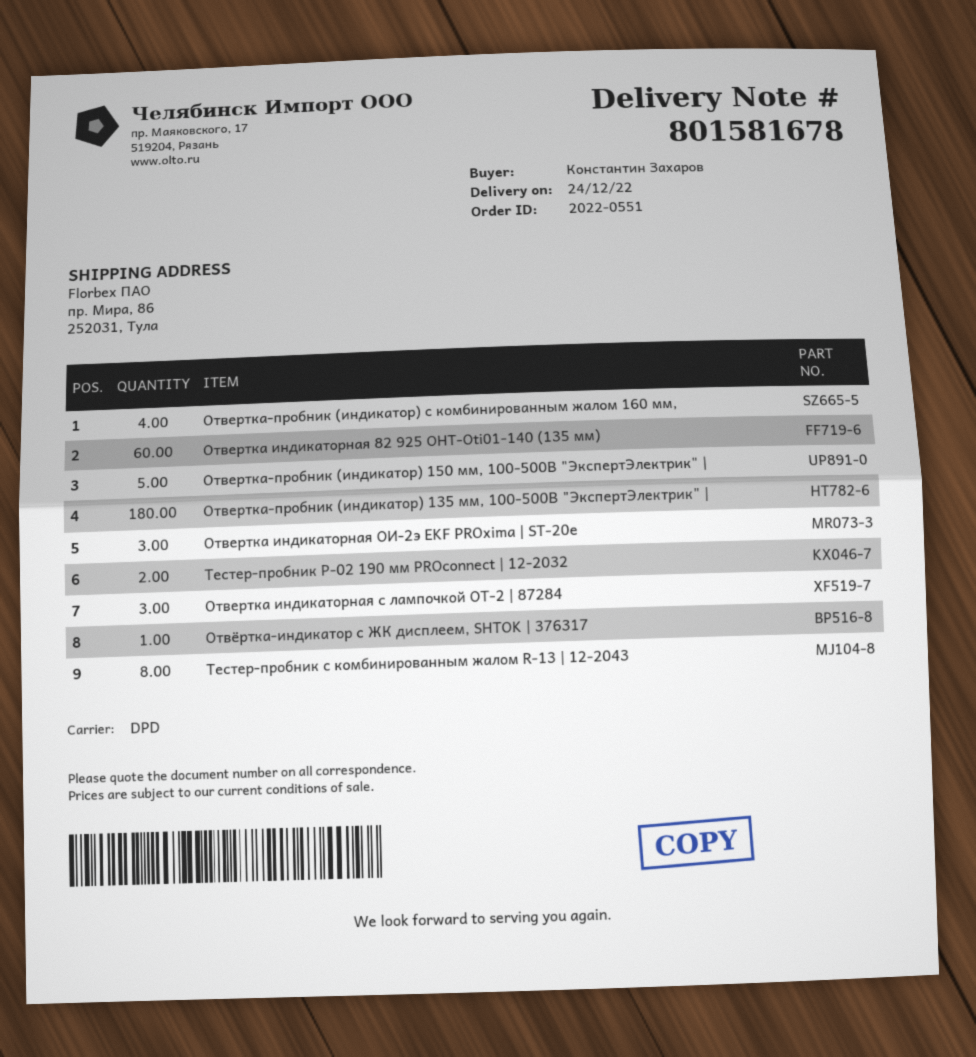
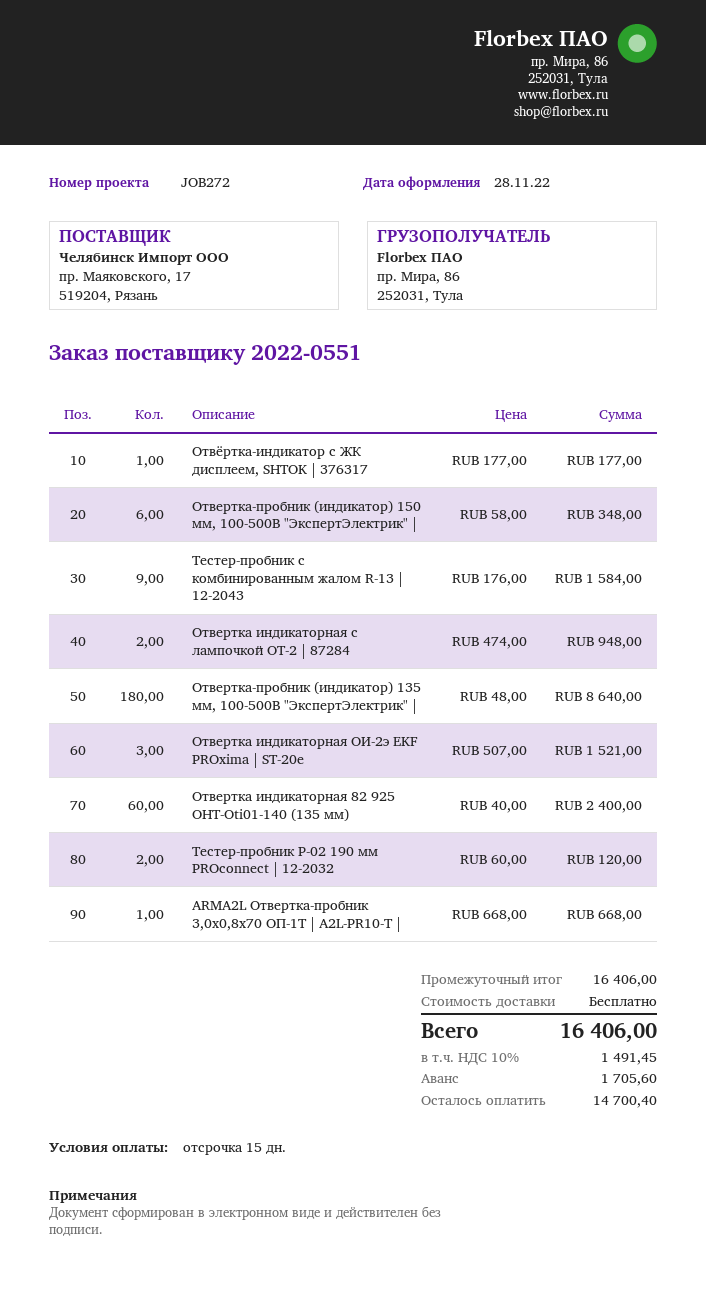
Отвертка-пробник (индикатор) с комбинированным жалом 160 мм,: 4 -> none
Отвертка-пробник (индикатор) 150 мм, 100-500В "ЭкспертЭлектрик" |: 5 -> 6
Отвертка индикаторная с лампочкой ОТ-2 | 87284: 3 -> 2
Тестер-пробник с комбинированным жалом R-13 | 12-2043: 8 -> 9
ARMA2L Отвертка-пробник 3,0х0,8х70 ОП-1Т | A2L-PR10-T |: none -> 1

